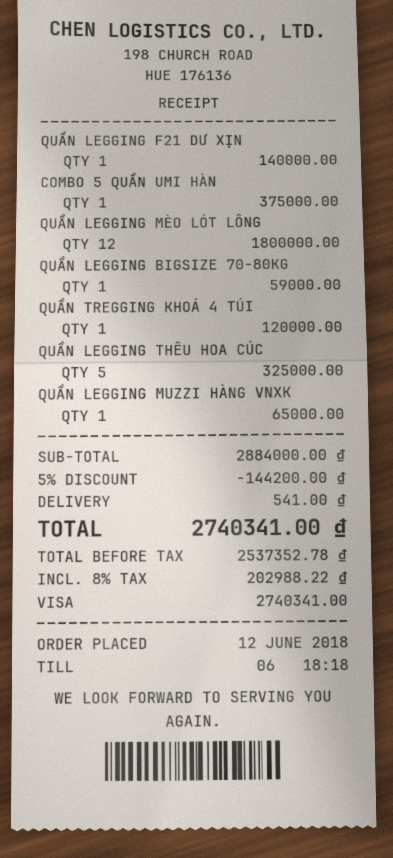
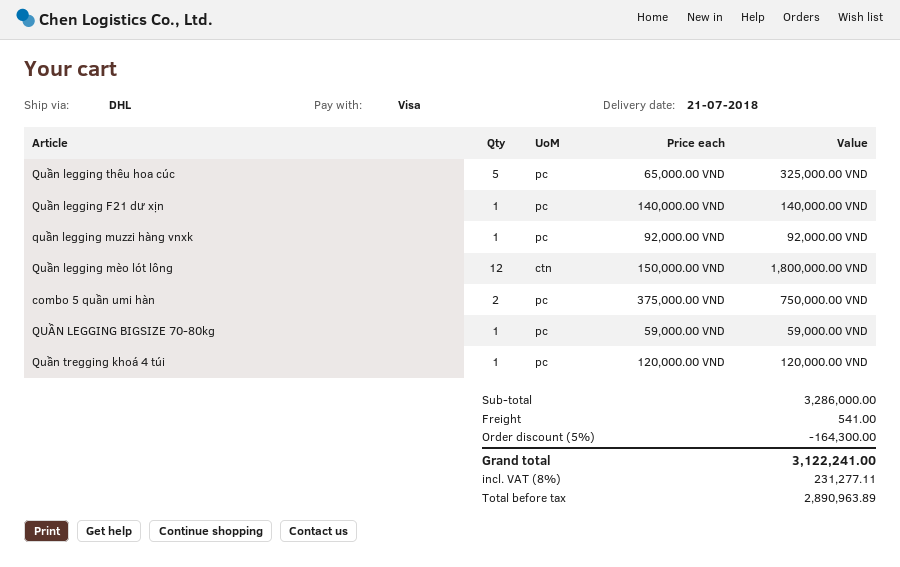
COMBO 5 QUẦN UMI HÀN: 1 for 375000.00 -> 2 for 750000.00
QUẦN LEGGING MUZZI HÀNG VNXK: 1 for 65000.00 -> 1 for 92000.00
subtotal: 2884000.00 -> 3286000.00
discount: 5% = 144200.00 -> 5% = 164300.00
net: 2537352.78 -> 2890963.89
tax: 8% = 202988.22 -> 8% = 231277.11
total: 2740341.00 -> 3122241.00

